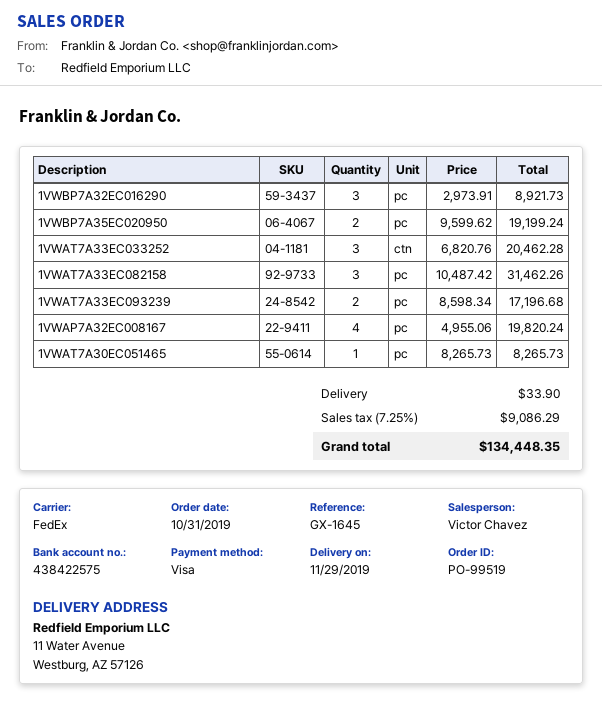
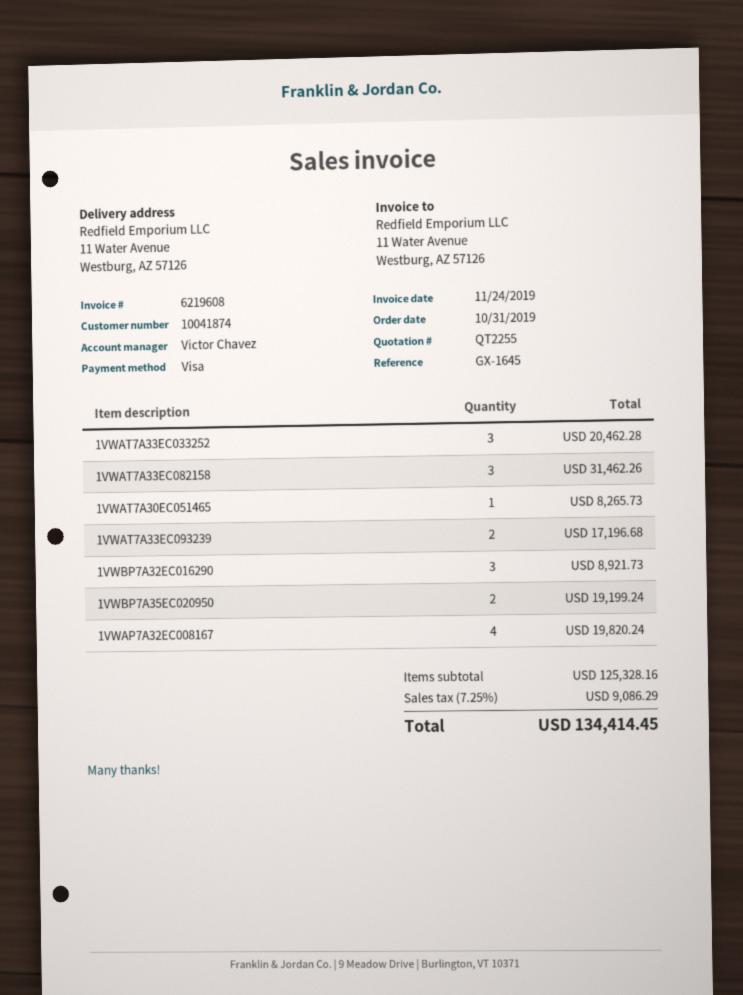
shipping: 33.90 -> none
total: 134448.35 -> 134414.45

